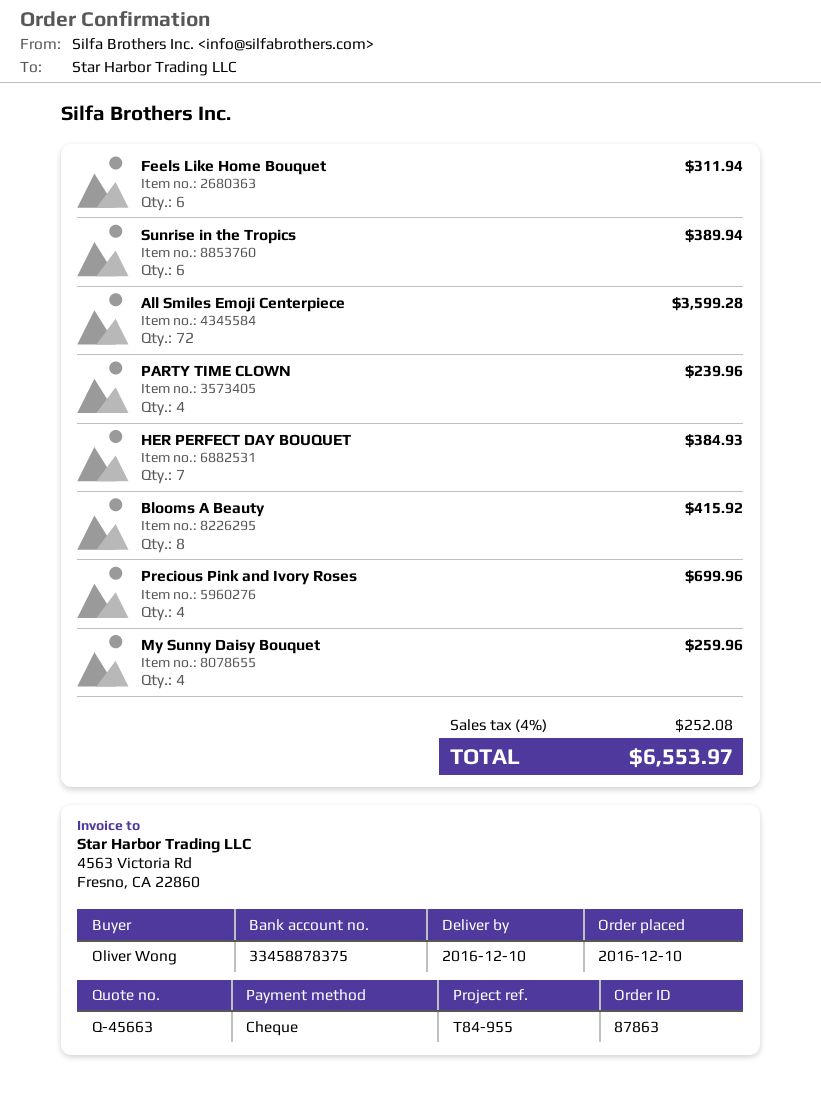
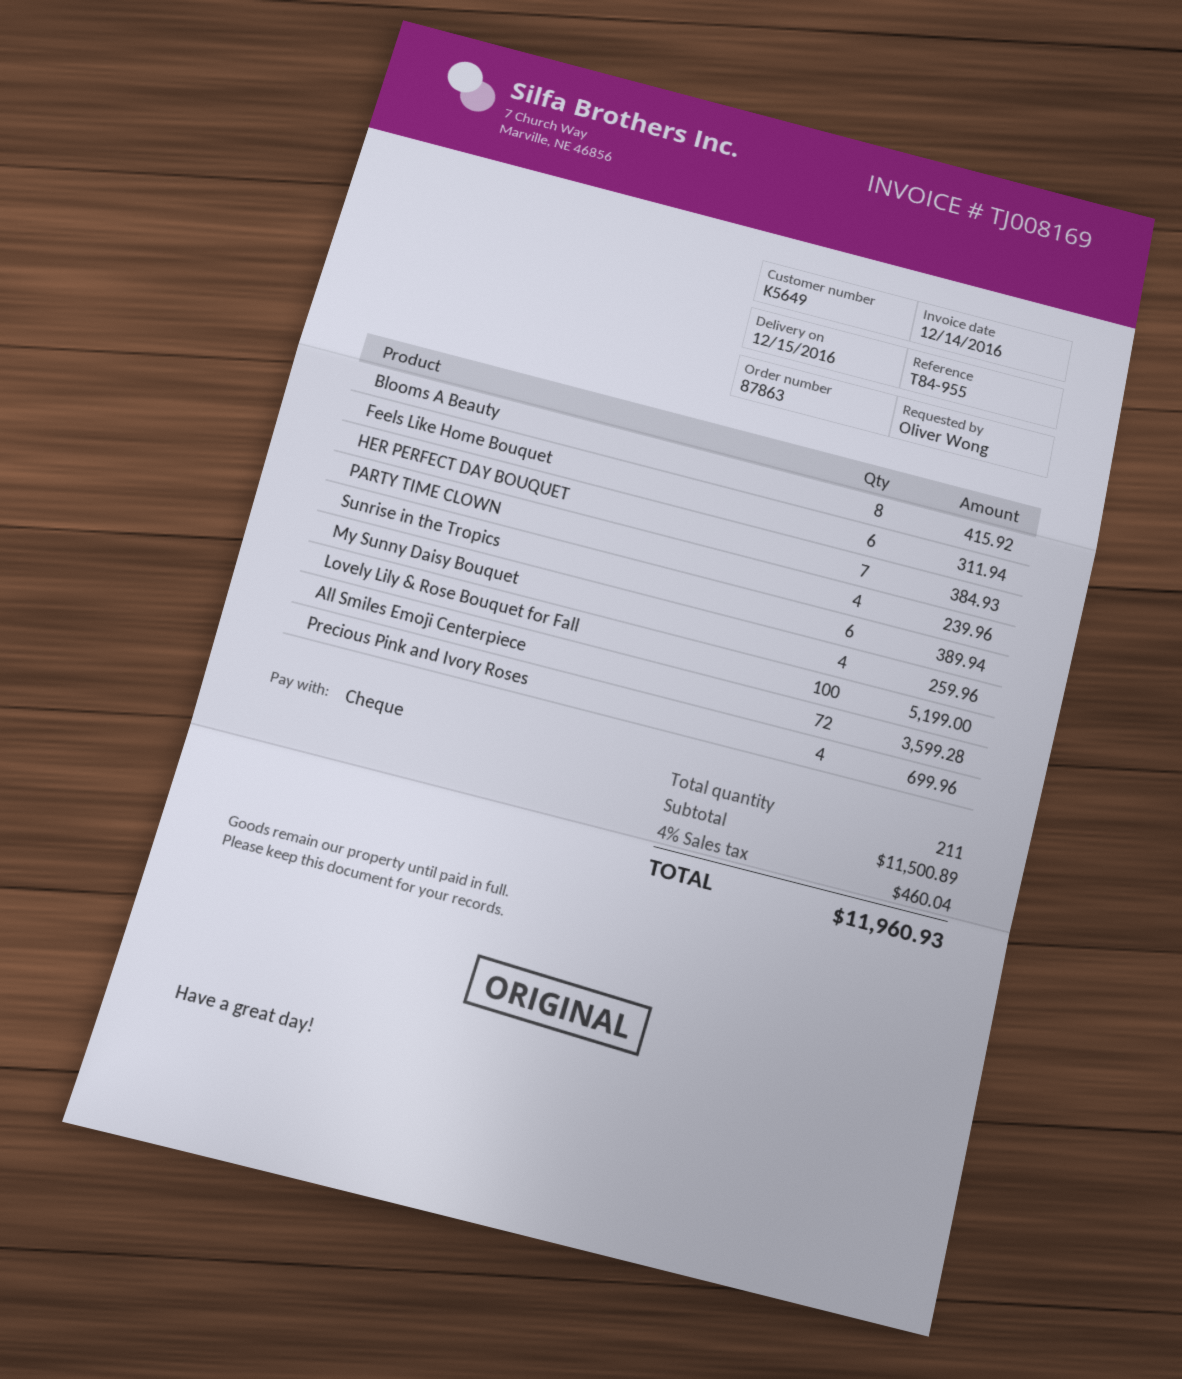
delivery date: 2016-12-10 -> 2016-12-15
Lovely Lily & Rose Bouquet for Fall: none -> 100 for 5199.00
tax: 4% = 252.08 -> 4% = 460.04
total: 6553.97 -> 11960.93

